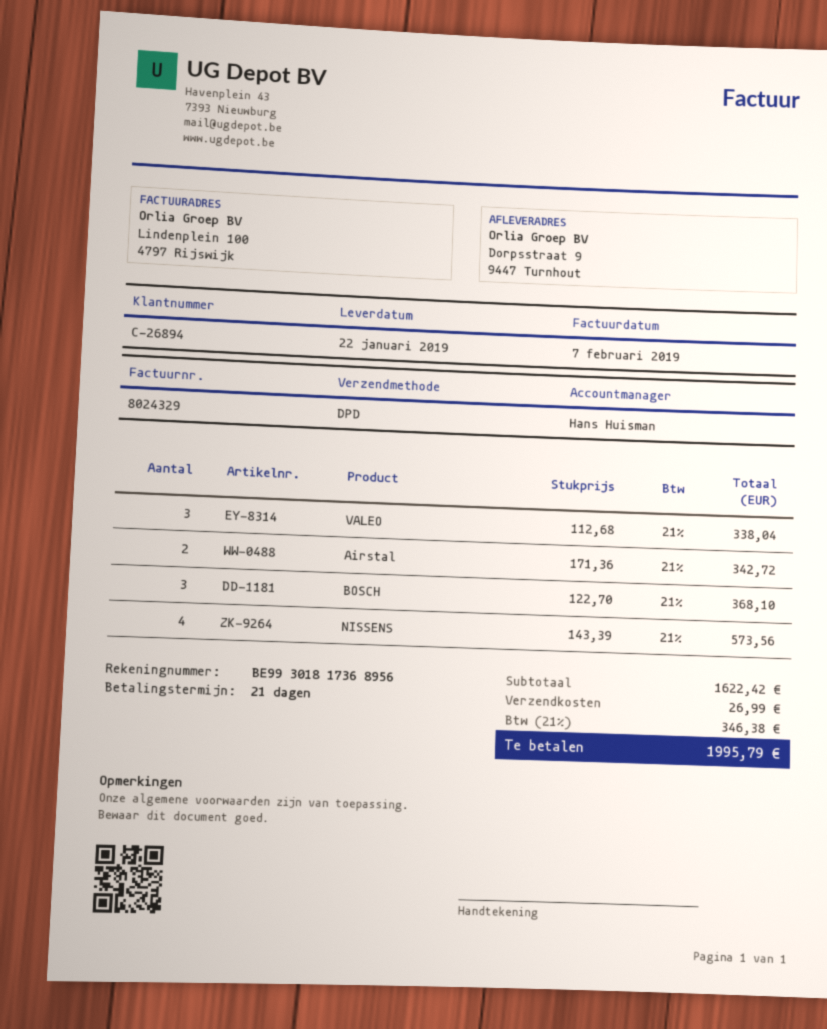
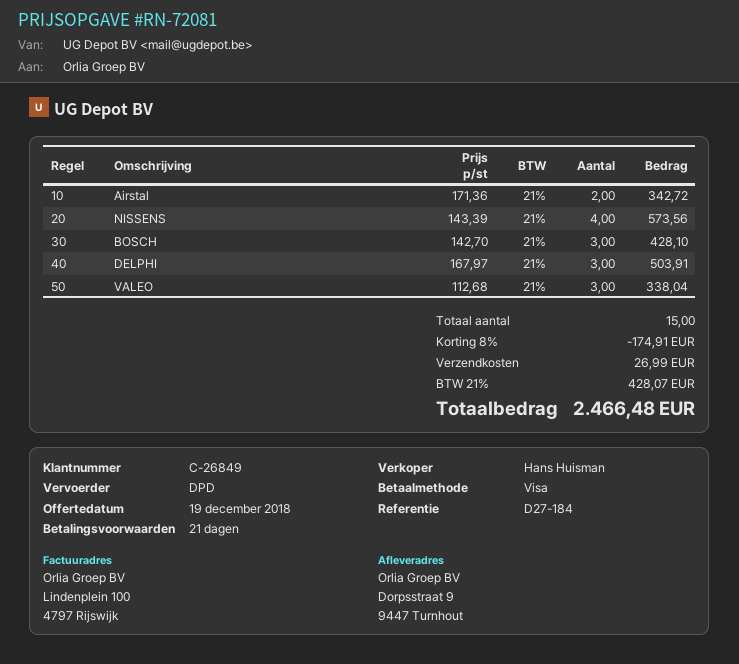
customer number: C-26894 -> C-26849
BOSCH: 3 x 122.70 = 368.10 -> 3 x 142.70 = 428.10
DELPHI: none -> 3 x 167.97 = 503.91
discount: none -> 8% = 174.91
tax: 21% = 346.38 -> 21% = 428.07
total: 1995.79 -> 2466.48

